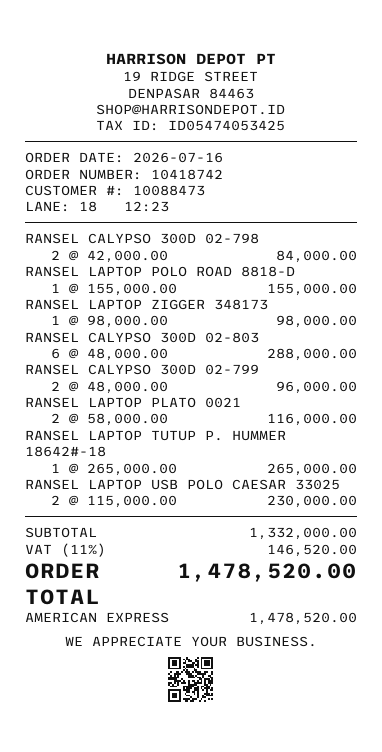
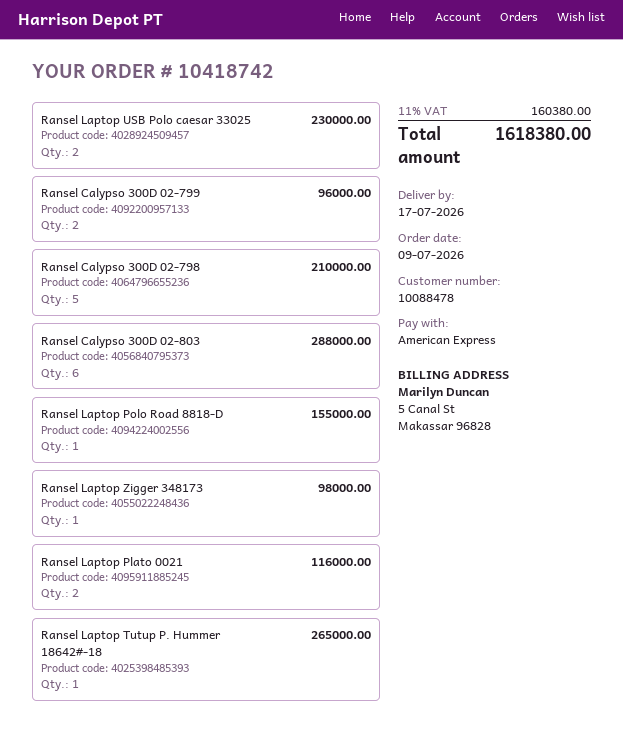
order date: 2026-07-16 -> 2026-07-09
customer number: 10088473 -> 10088478
RANSEL CALYPSO 300D 02-798: 2 for 84000.00 -> 5 for 210000.00
tax: 11% = 146520.00 -> 11% = 160380.00
total: 1478520.00 -> 1618380.00

